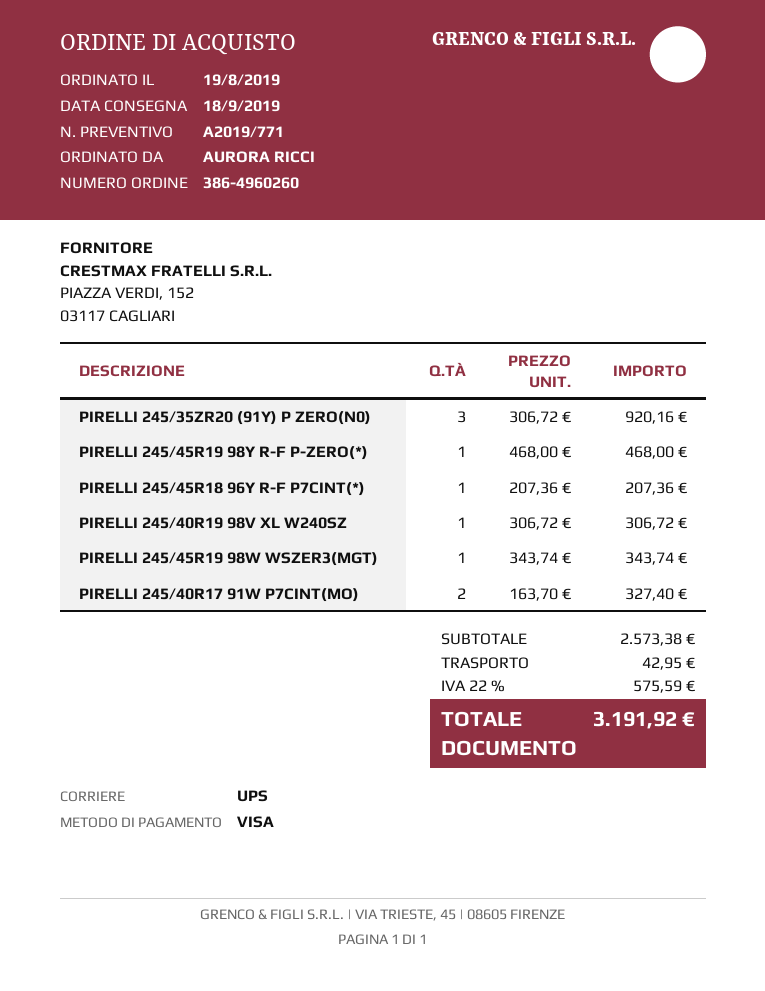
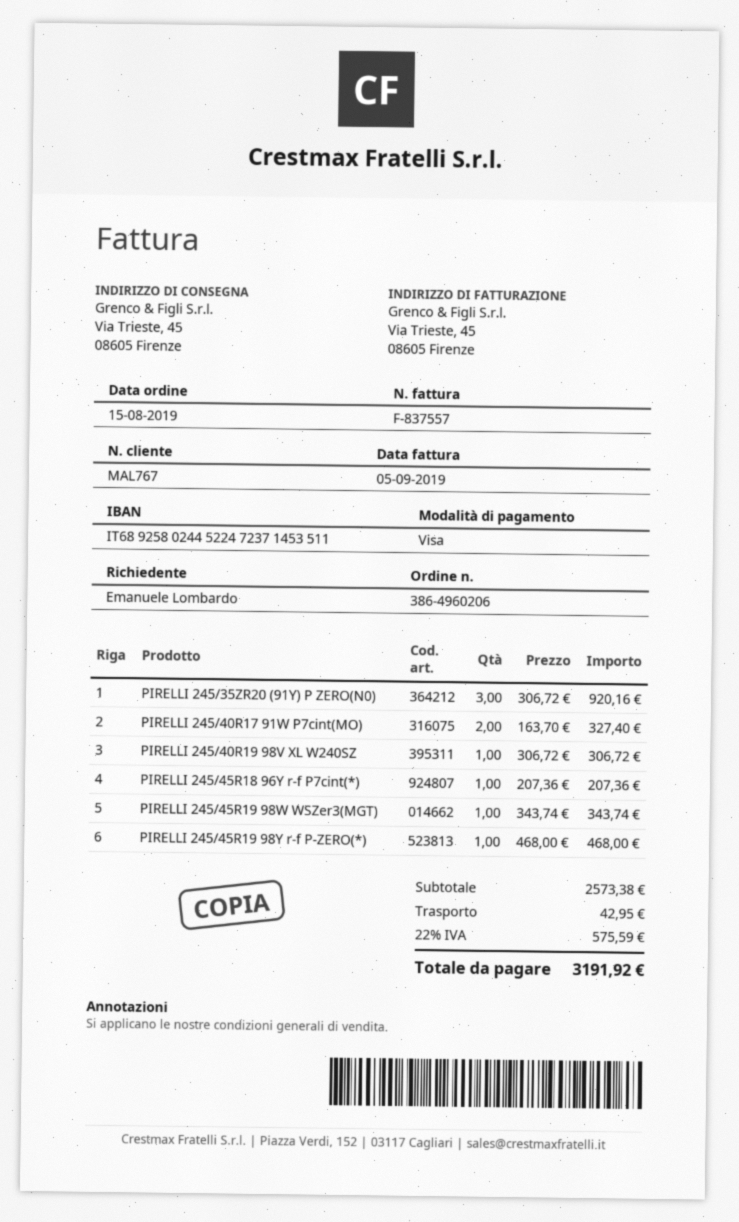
order number: 386-4960260 -> 386-4960206
order date: 2019-08-19 -> 2019-08-15
ordered by: AURORA RICCI -> Emanuele Lombardo

